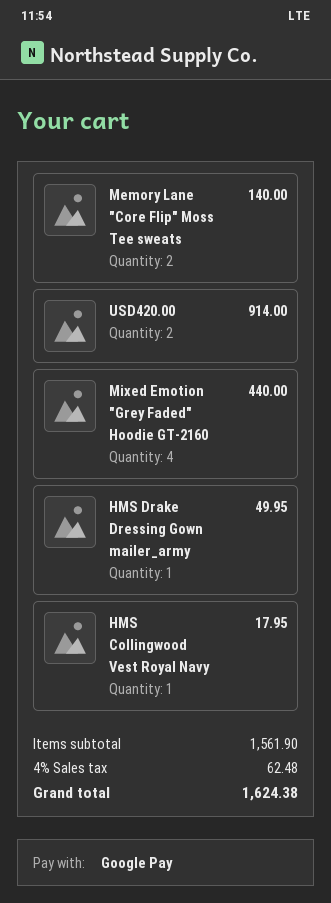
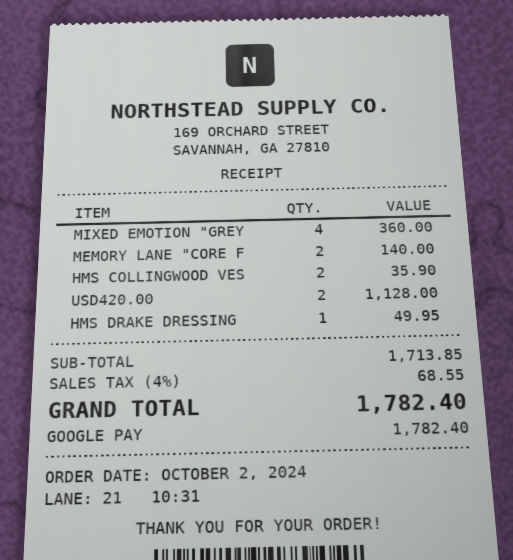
USD420.00: 2 for 914.00 -> 2 for 1128.00
Mixed Emotion "Grey Faded" Hoodie GT-2160: 4 for 440.00 -> 4 for 360.00
HMS Collingwood Vest Royal Navy: 1 for 17.95 -> 2 for 35.90
subtotal: 1561.90 -> 1713.85
tax: 4% = 62.48 -> 4% = 68.55
total: 1624.38 -> 1782.40

